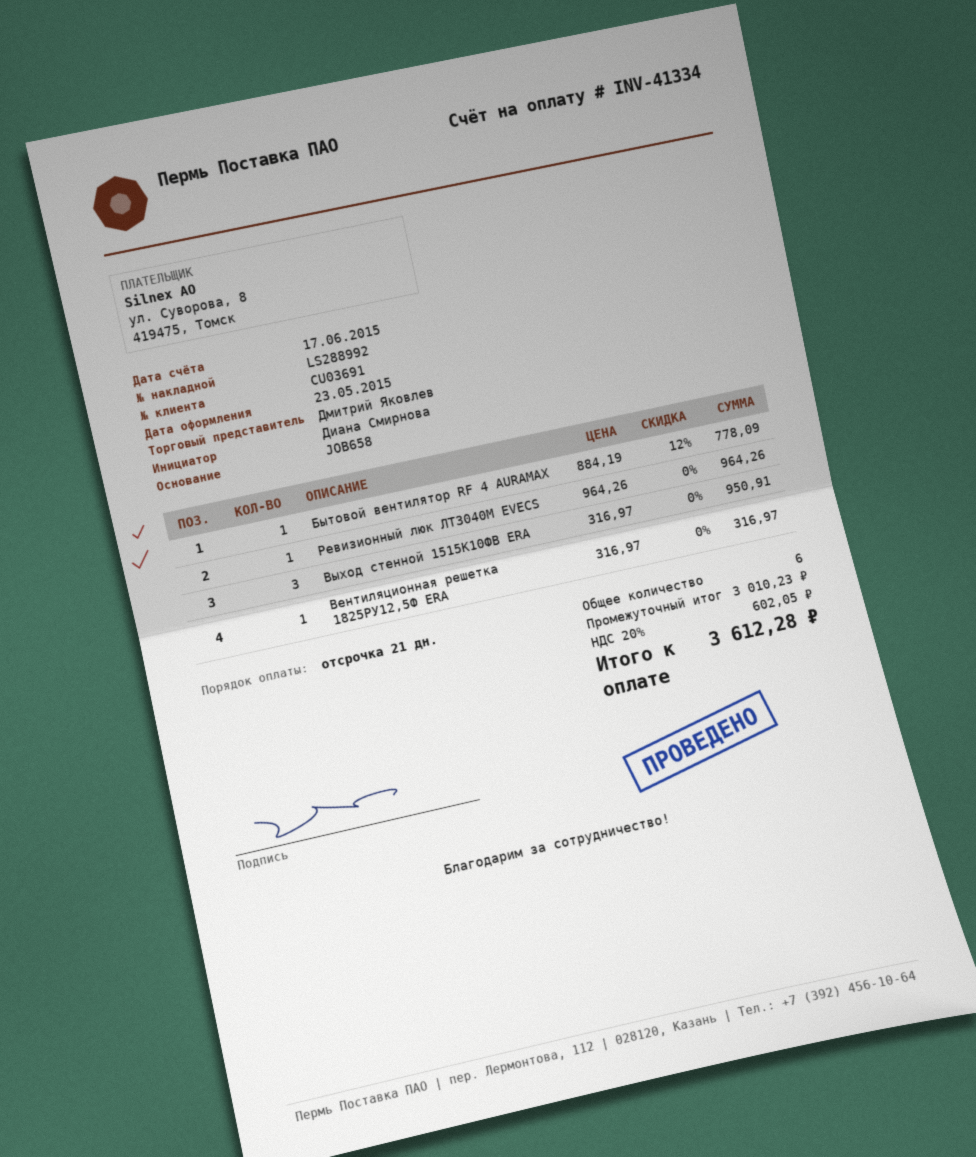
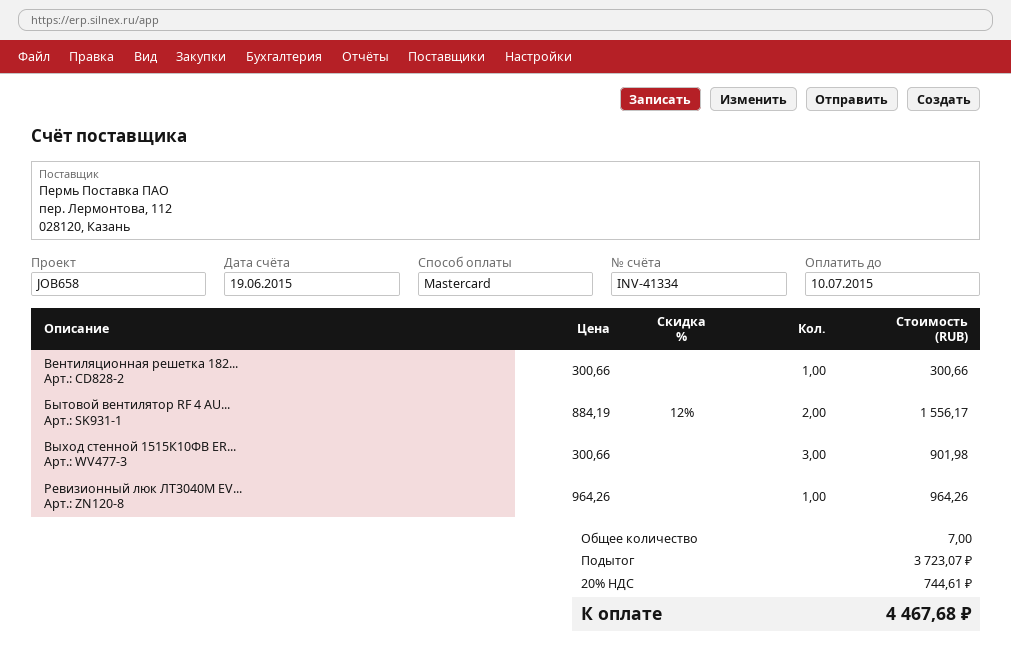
invoice date: 2015-06-17 -> 2015-06-19
Бытовой вентилятор RF 4 AURAMAX: 1 x 884.19 - 12% = 778.09 -> 2 x 884.19 - 12% = 1556.17
Выход стенной 1515К10ФВ ERA: 3 x 316.97 = 950.91 -> 3 x 300.66 = 901.98
Вентиляционная решетка 1825РУ12,5Ф ERA: 1 x 316.97 = 316.97 -> 1 x 300.66 = 300.66
total quantity: 6 -> 7
subtotal: 3010.23 -> 3723.07
tax: 20% = 602.05 -> 20% = 744.61
total: 3612.28 -> 4467.68

